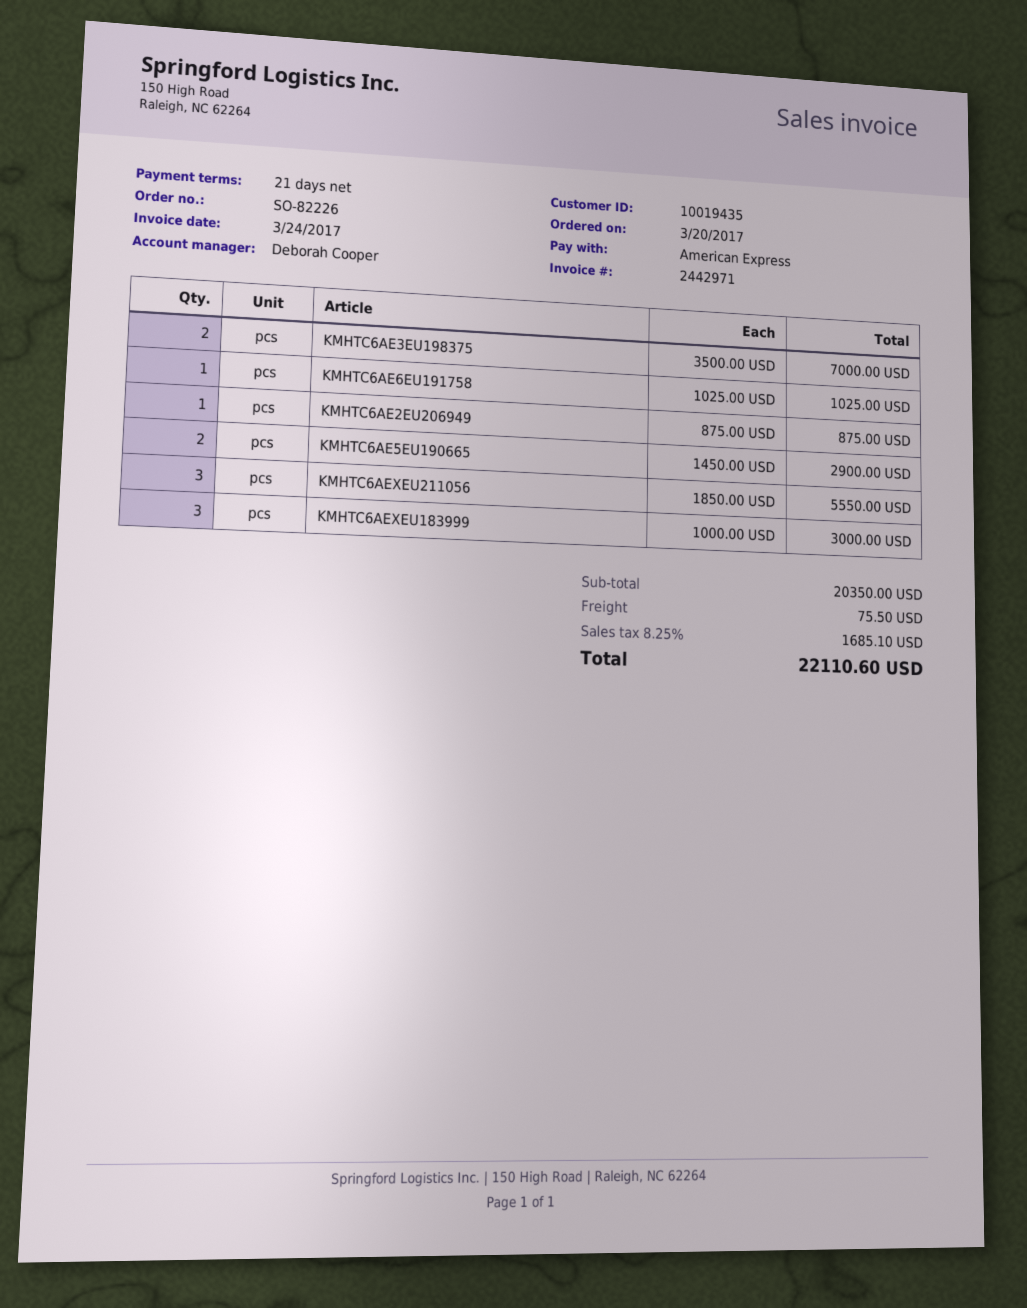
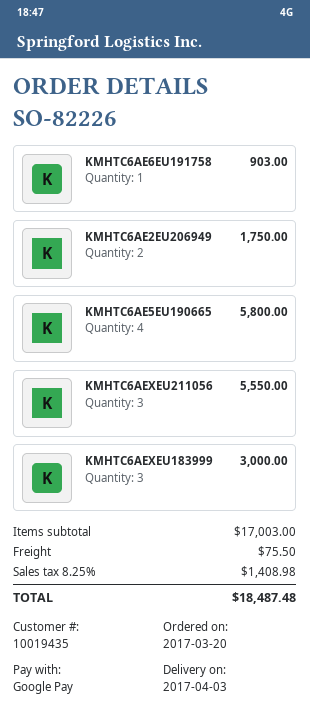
payment method: American Express -> Google Pay
KMHTC6AE3EU198375: 2 for 7000.00 -> none
KMHTC6AE6EU191758: 1 for 1025.00 -> 1 for 903.00
KMHTC6AE2EU206949: 1 for 875.00 -> 2 for 1750.00
KMHTC6AE5EU190665: 2 for 2900.00 -> 4 for 5800.00
subtotal: 20350.00 -> 17003.00
tax: 8.25% = 1685.10 -> 8.25% = 1408.98
total: 22110.60 -> 18487.48

